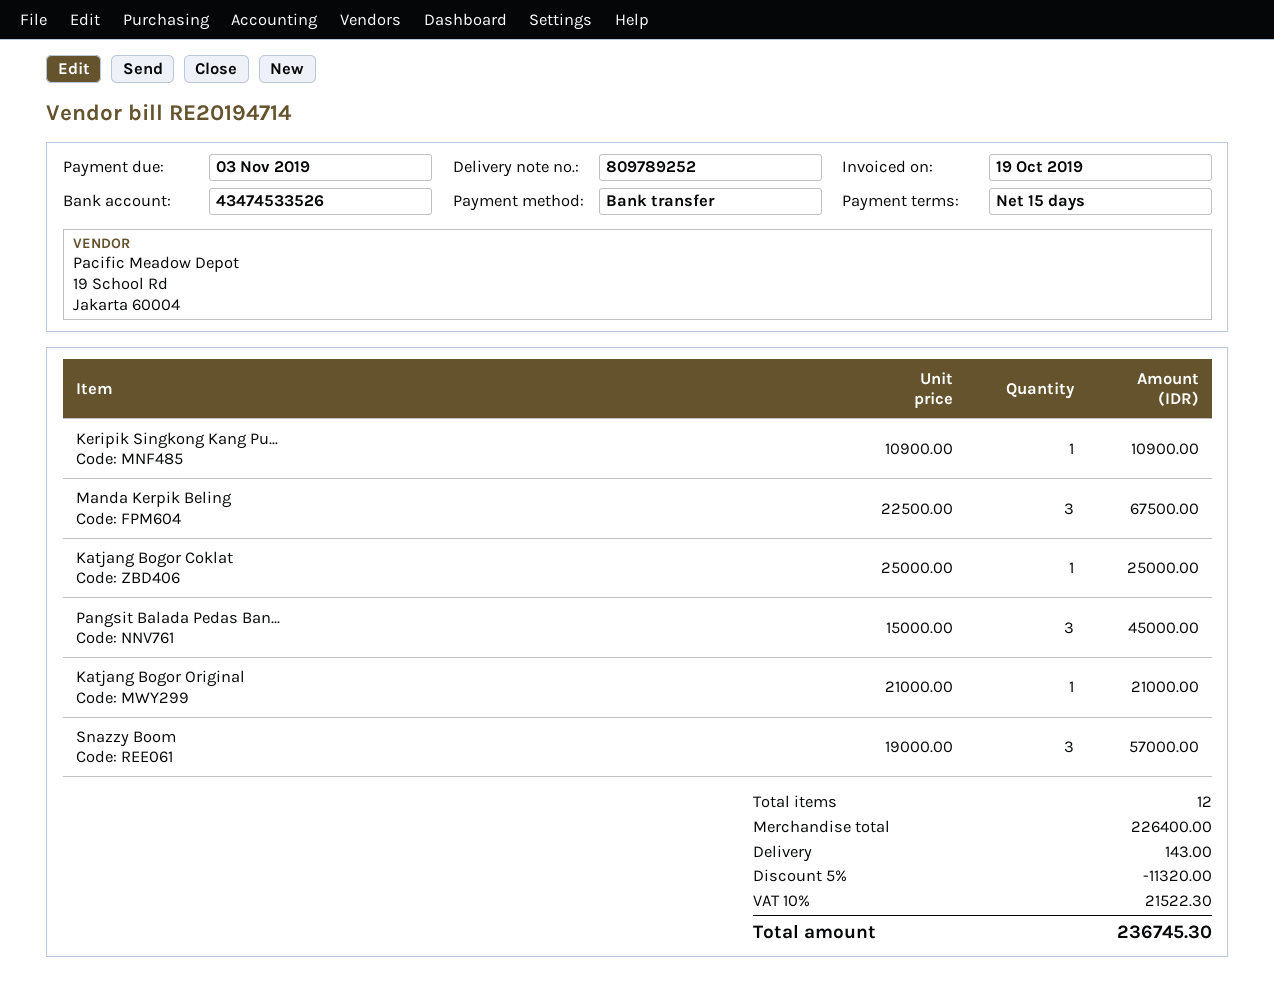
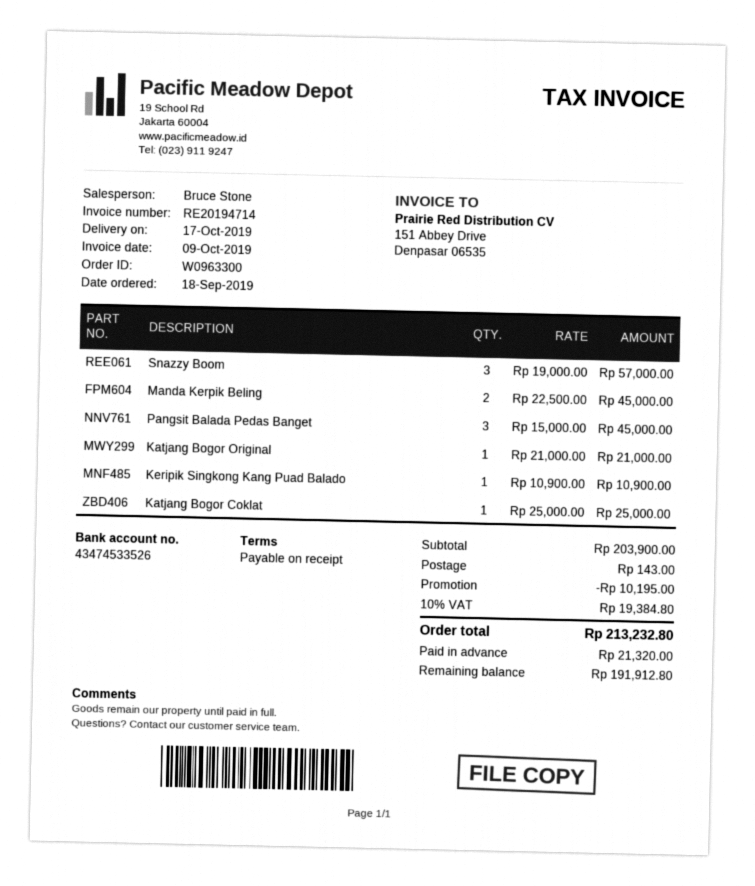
invoice date: 2019-10-19 -> 2019-10-09
payment terms: 15 days -> on receipt
Manda Kerpik Beling: 3 x 22500.00 = 67500.00 -> 2 x 22500.00 = 45000.00
subtotal: 226400.00 -> 203900.00
discount: 11320.00 -> 10195.00
tax: 10% = 21522.30 -> 10% = 19384.80
total: 236745.30 -> 213232.80

